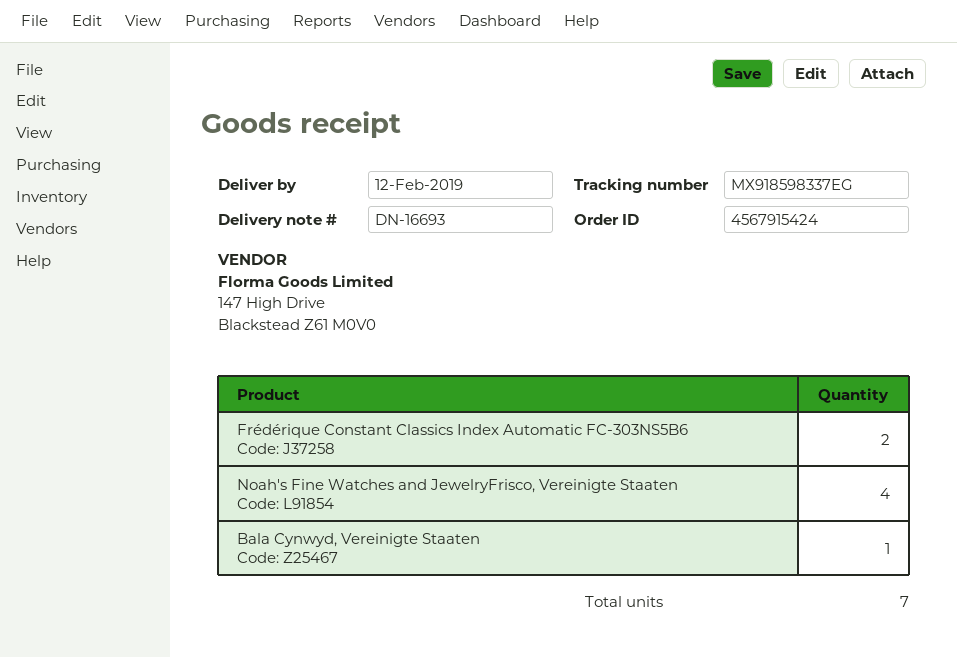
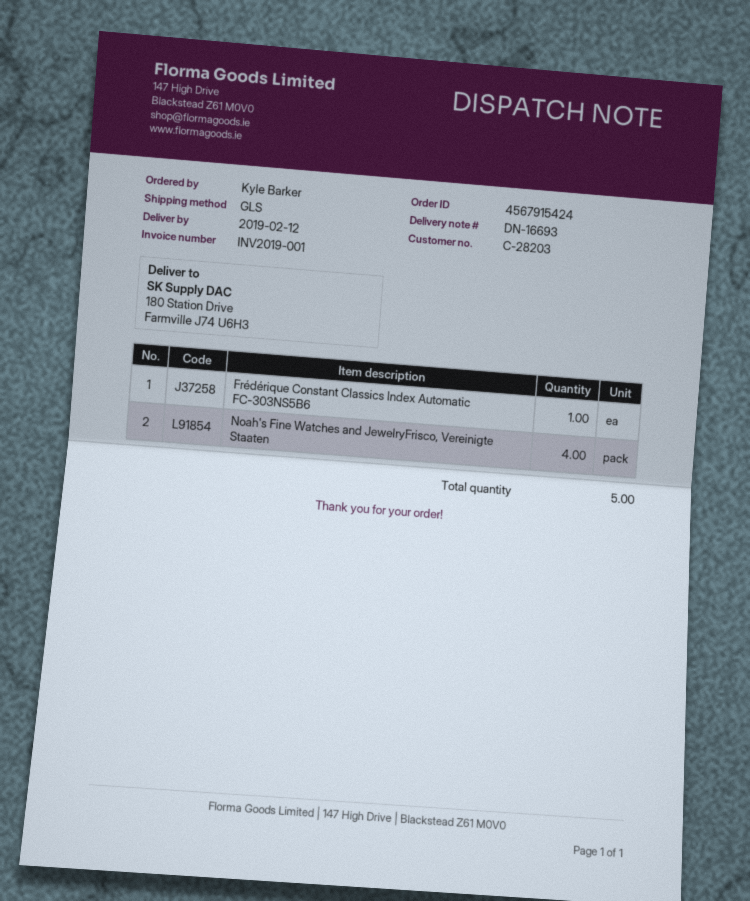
Frédérique Constant Classics Index Automatic FC-303NS5B6: 2 -> 1
Bala Cynwyd, Vereinigte Staaten: 1 -> none
total quantity: 7 -> 5

